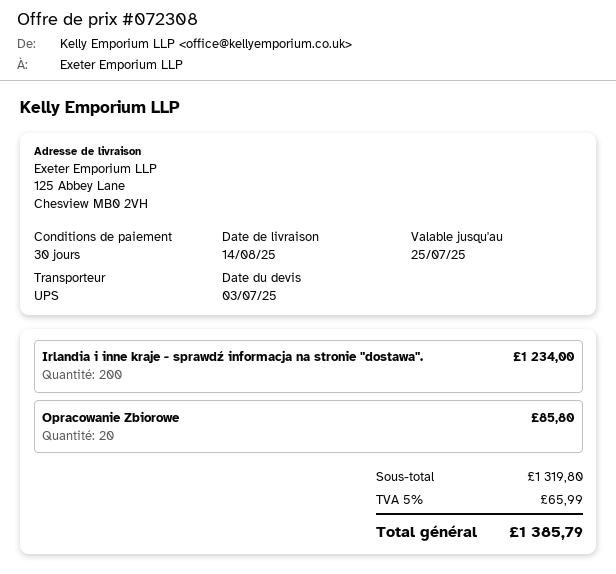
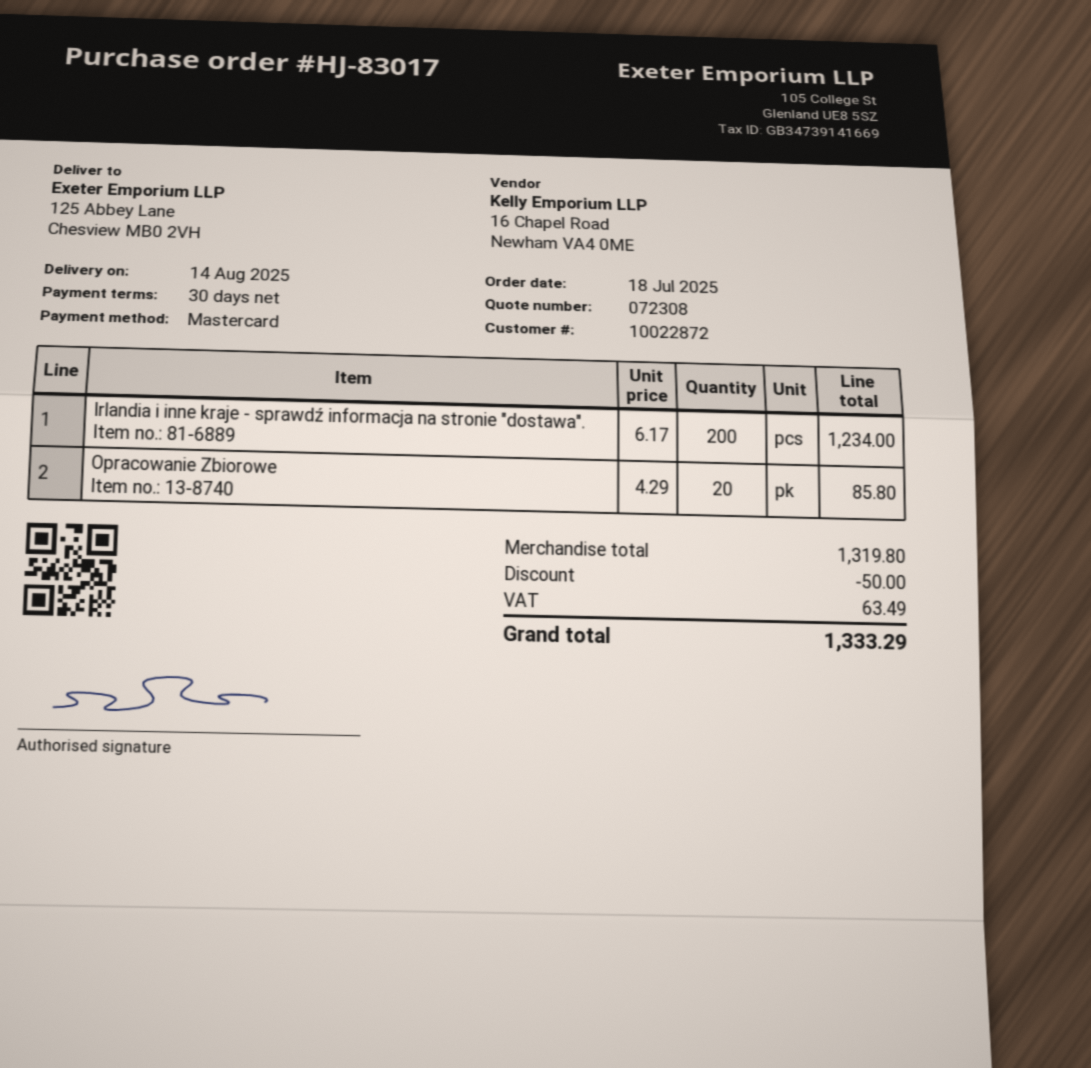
discount: none -> 50.00
tax: 65.99 -> 63.49
total: 1385.79 -> 1333.29

